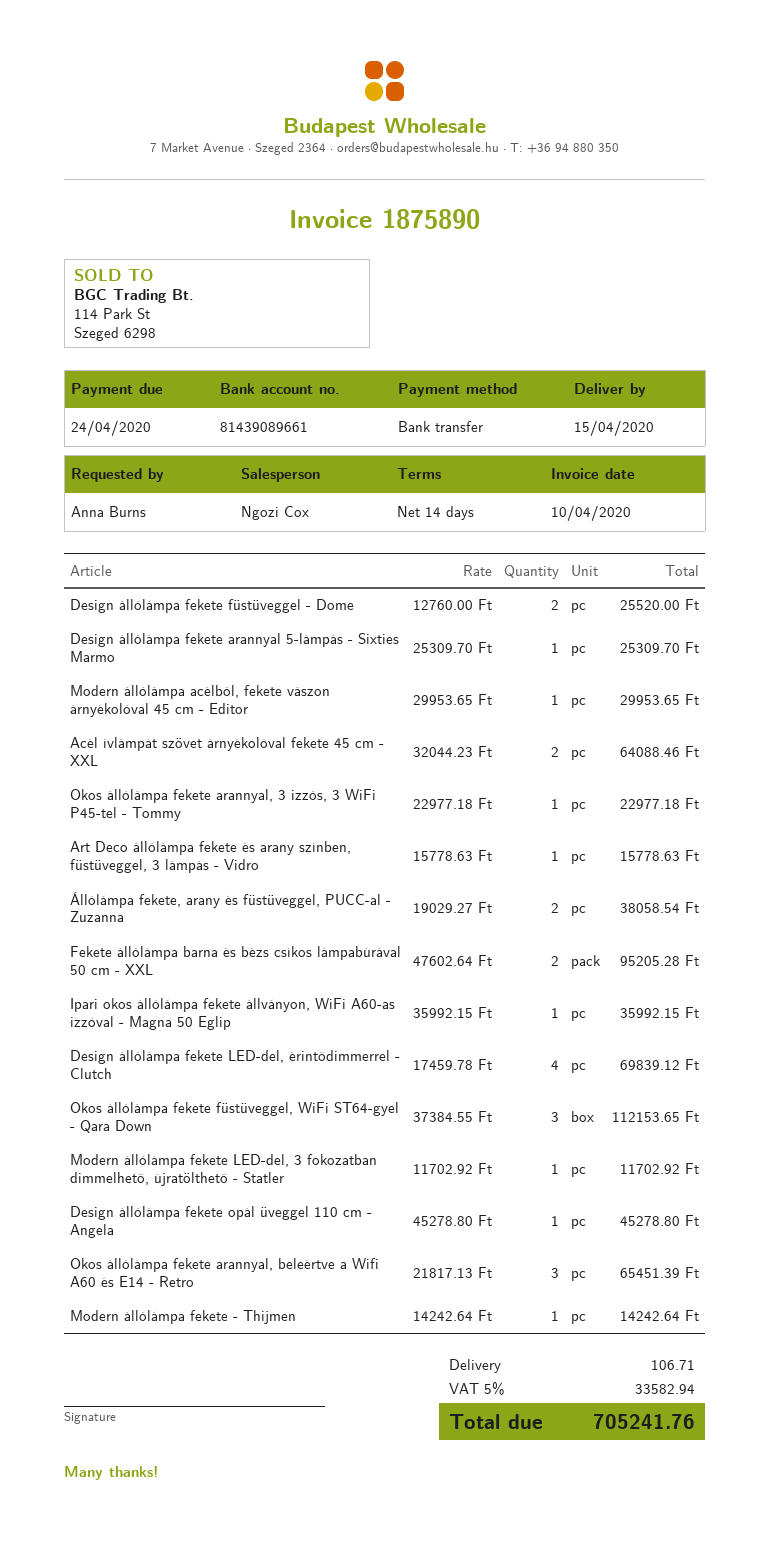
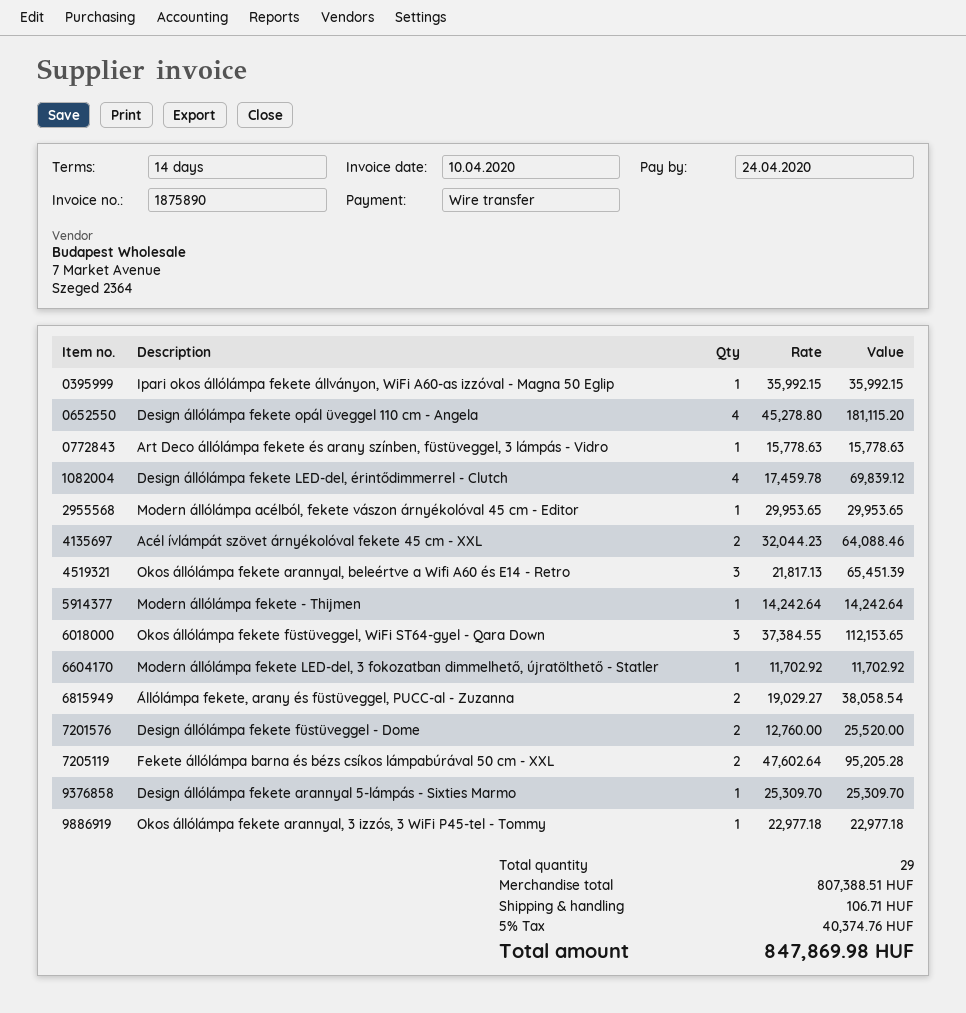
Design állólámpa fekete opál üveggel 110 cm - Angela: 1 x 45278.80 = 45278.80 -> 4 x 45278.80 = 181115.20
tax: 5% = 33582.94 -> 5% = 40374.76
total: 705241.76 -> 847869.98

